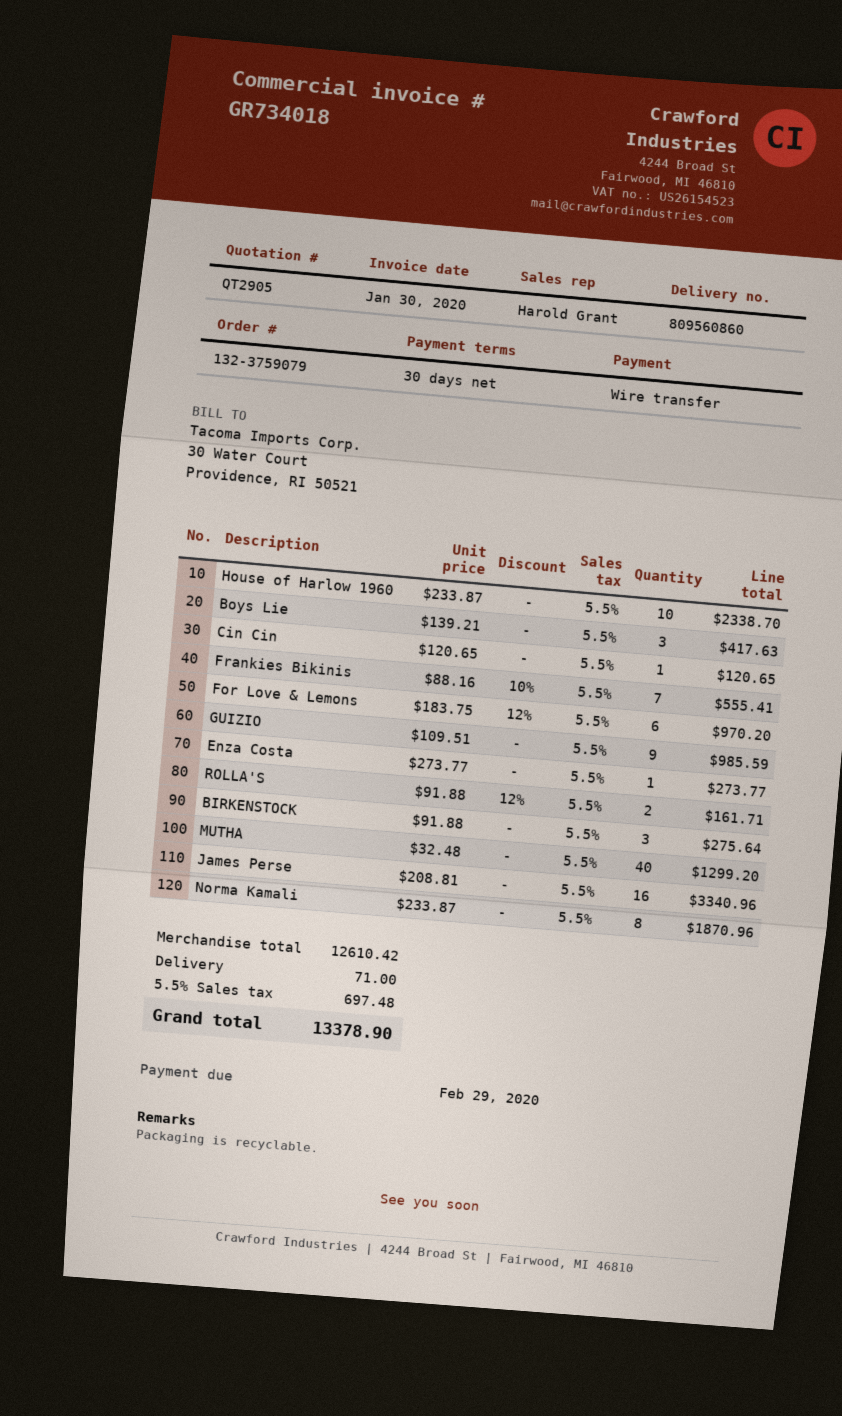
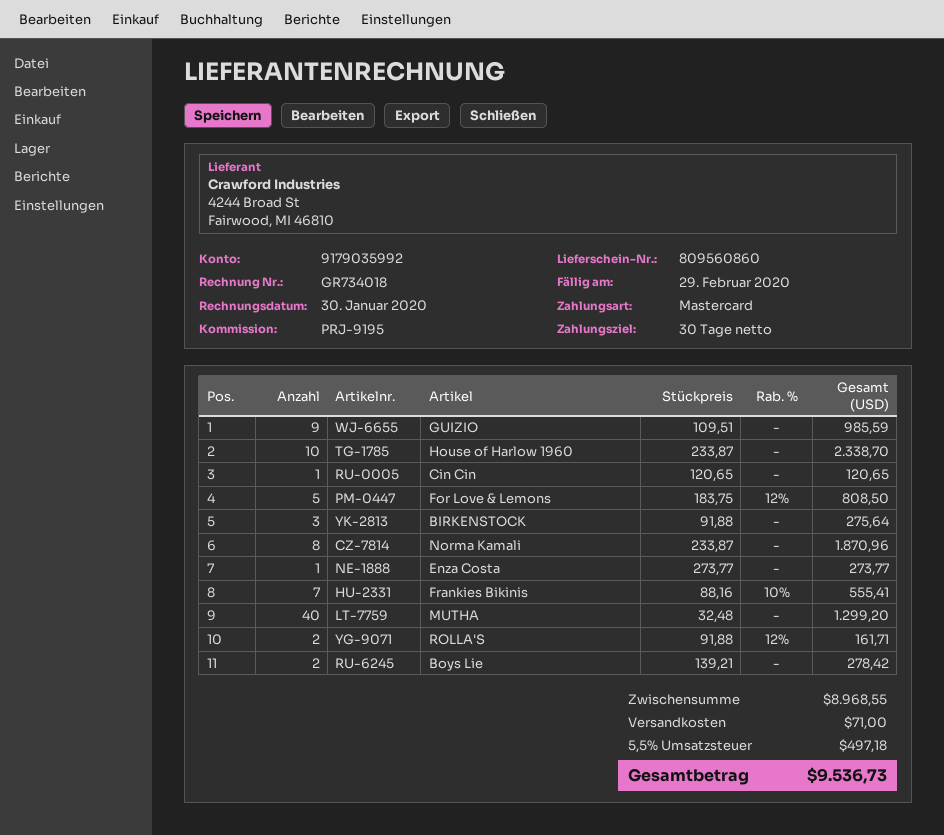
payment method: bank transfer -> Mastercard
Boys Lie: 3 x 139.21 = 417.63 -> 2 x 139.21 = 278.42
For Love & Lemons: 6 x 183.75 - 12% = 970.20 -> 5 x 183.75 - 12% = 808.50
James Perse: 16 x 208.81 = 3340.96 -> none
subtotal: 12610.42 -> 8968.55
tax: 5.5% = 697.48 -> 5.5% = 497.18
total: 13378.90 -> 9536.73

